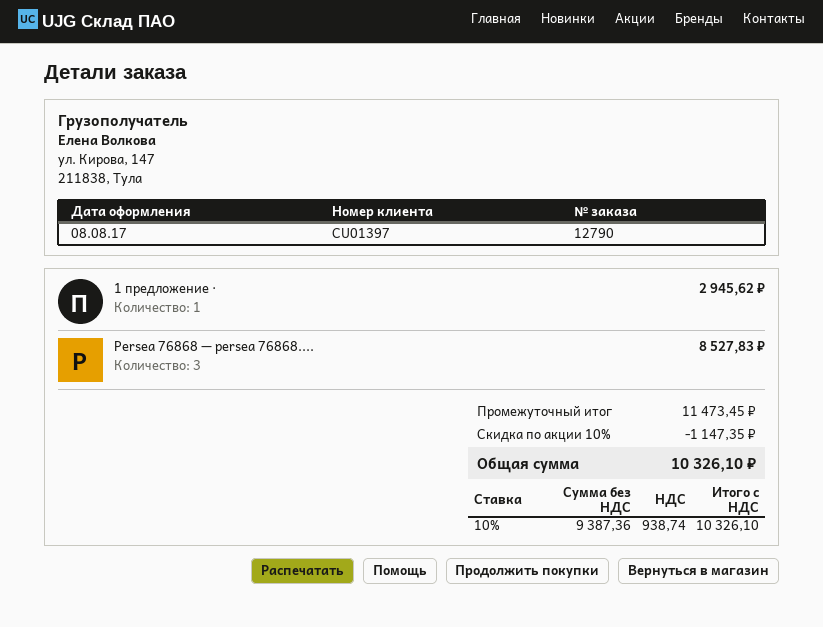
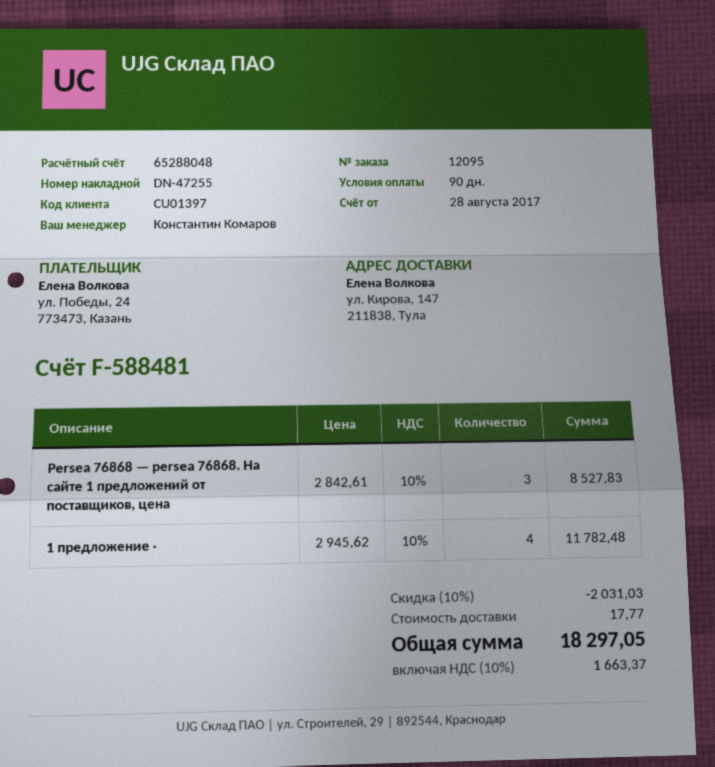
order number: 12790 -> 12095
1 предложение ·: 1 for 2945.62 -> 4 for 11782.48
discount: 10% = 1147.35 -> 10% = 2031.03
shipping: none -> 17.77
tax: 10% = 938.74 -> 10% = 1663.37
total: 10326.10 -> 18297.05

